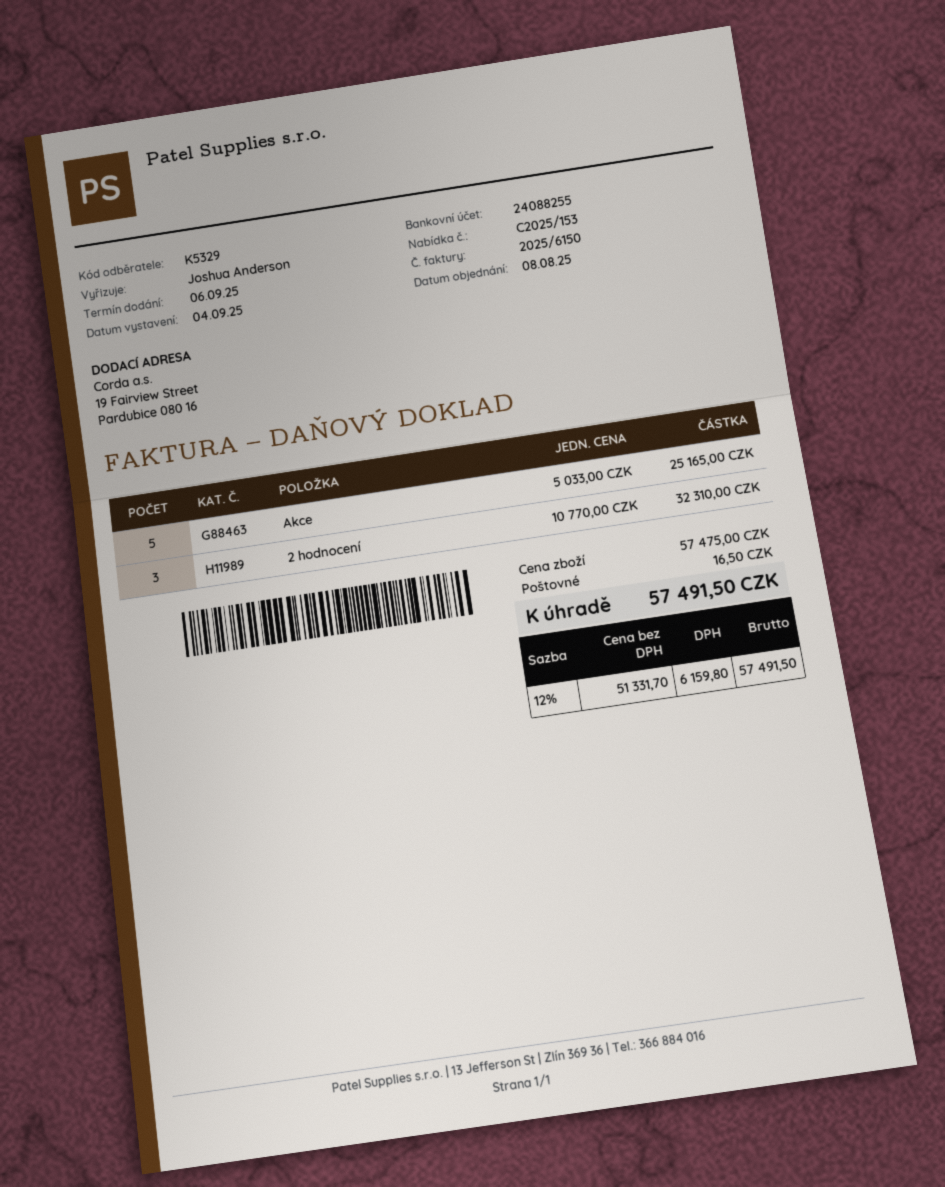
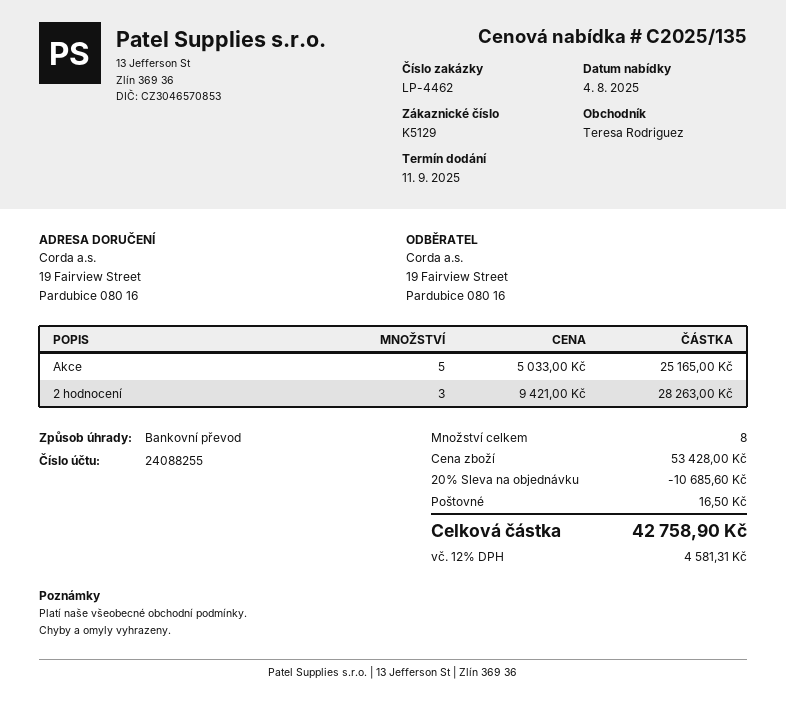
quote number: C2025/153 -> C2025/135
delivery date: 2025-09-06 -> 2025-09-11
customer number: K5329 -> K5129
sales rep: Joshua Anderson -> Teresa Rodriguez
2 hodnocení: 3 x 10770.00 = 32310.00 -> 3 x 9421.00 = 28263.00
subtotal: 57475.00 -> 53428.00
discount: none -> 20% = 10685.60
tax: 12% = 6159.80 -> 12% = 4581.31
total: 57491.50 -> 42758.90

